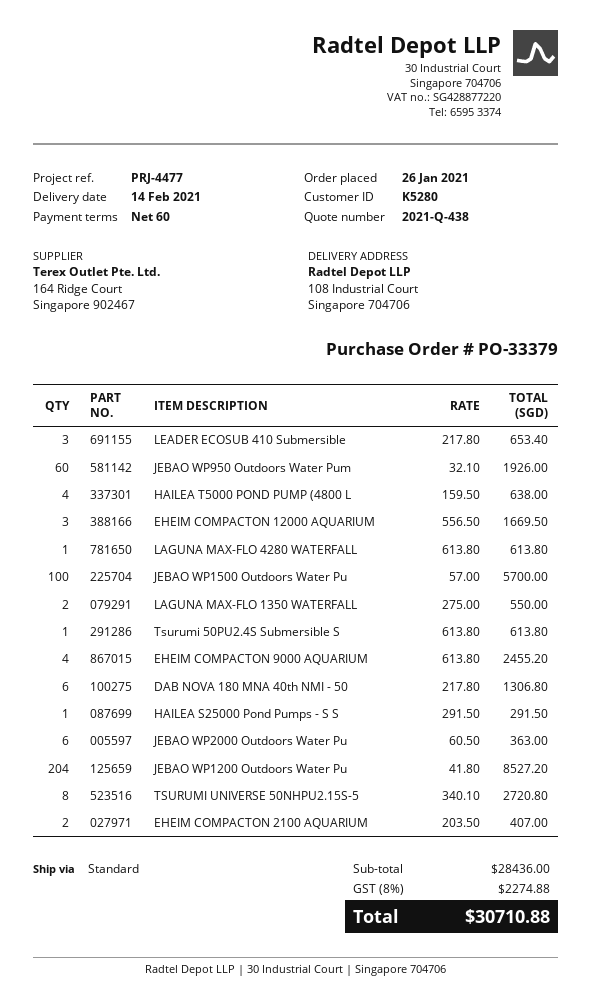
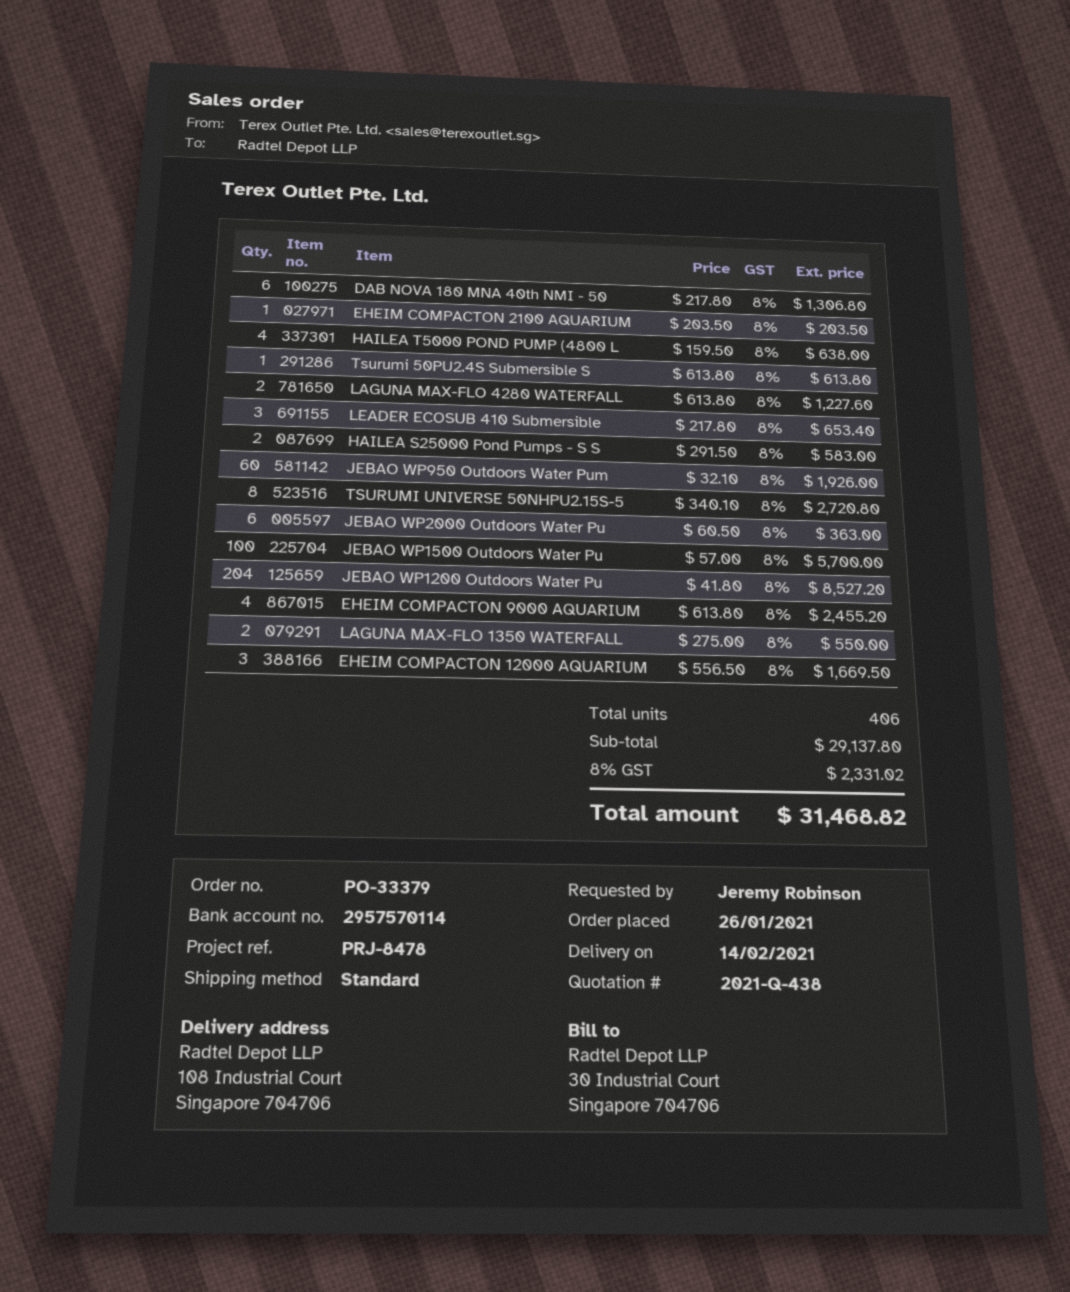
reference: PRJ-4477 -> PRJ-8478
LAGUNA MAX-FLO 4280 WATERFALL: 1 x 613.80 = 613.80 -> 2 x 613.80 = 1227.60
HAILEA S25000 Pond Pumps - S S: 1 x 291.50 = 291.50 -> 2 x 291.50 = 583.00
EHEIM COMPACTON 2100 AQUARIUM: 2 x 203.50 = 407.00 -> 1 x 203.50 = 203.50
subtotal: 28436.00 -> 29137.80
tax: 8% = 2274.88 -> 8% = 2331.02
total: 30710.88 -> 31468.82

